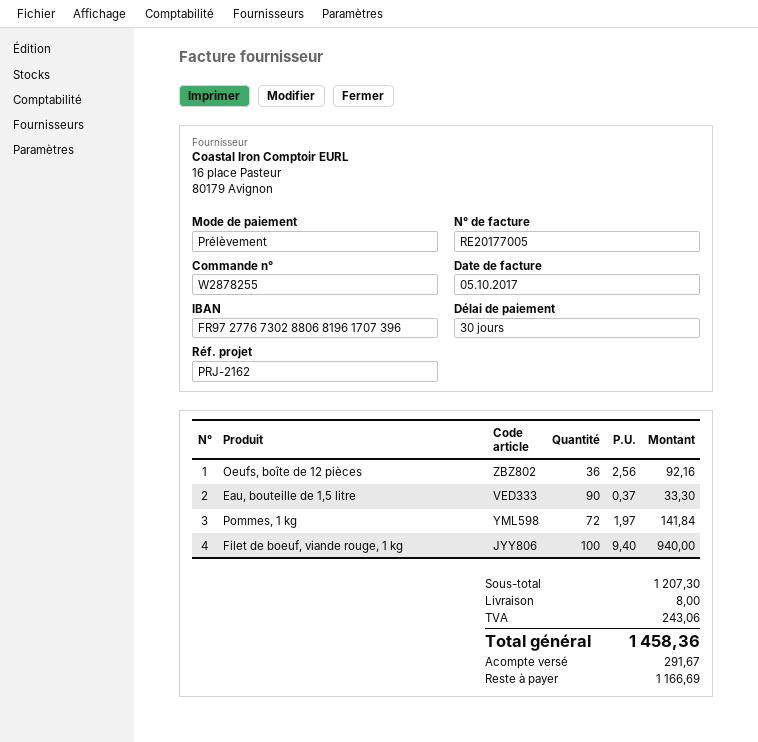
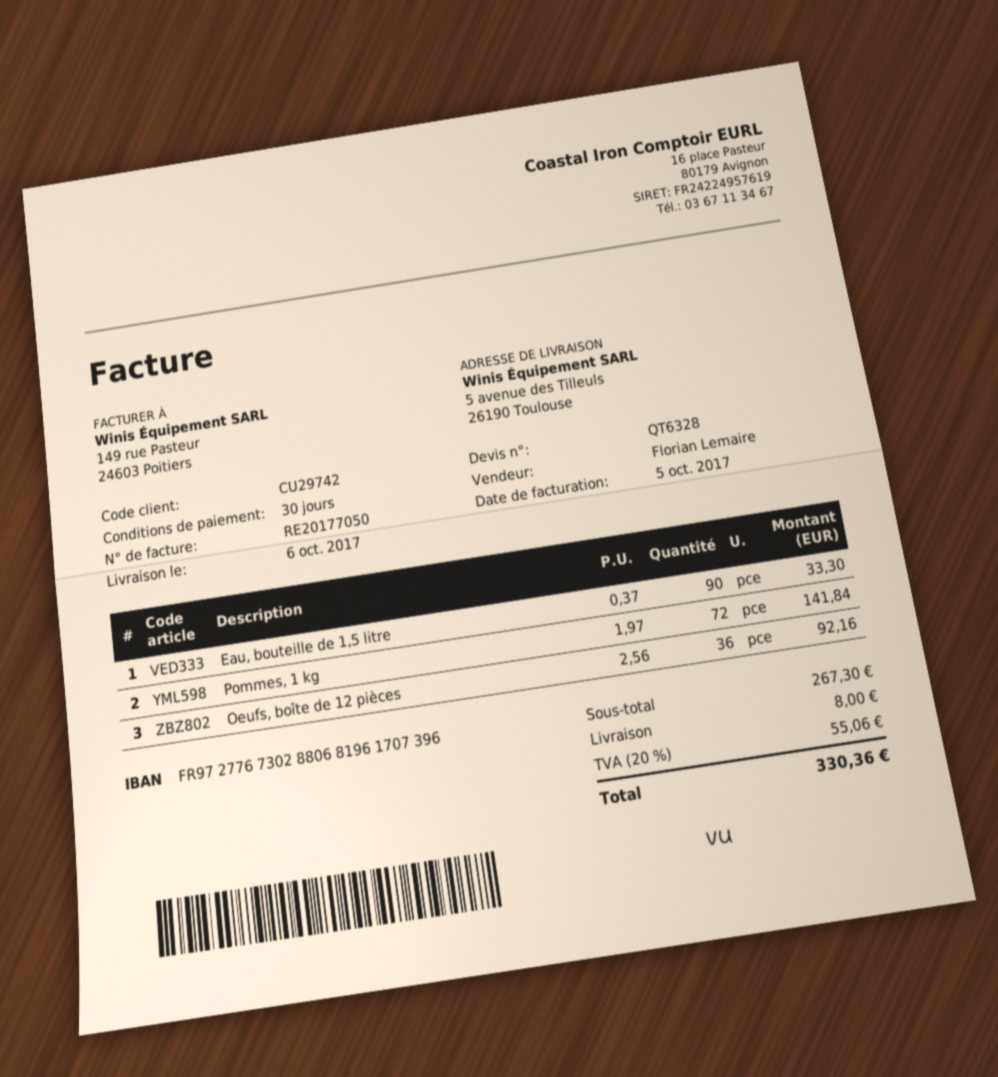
invoice number: RE20177005 -> RE20177050
Filet de boeuf, viande rouge, 1 kg: 100 x 9.40 = 940.00 -> none
subtotal: 1207.30 -> 267.30
tax: 243.06 -> 55.06
total: 1458.36 -> 330.36

